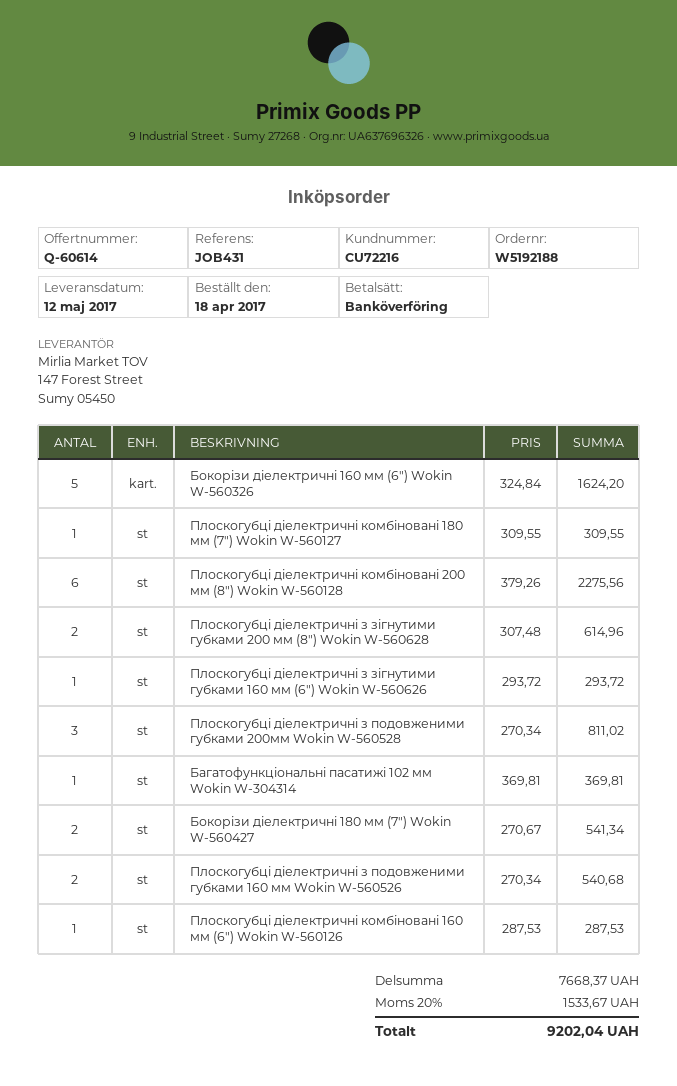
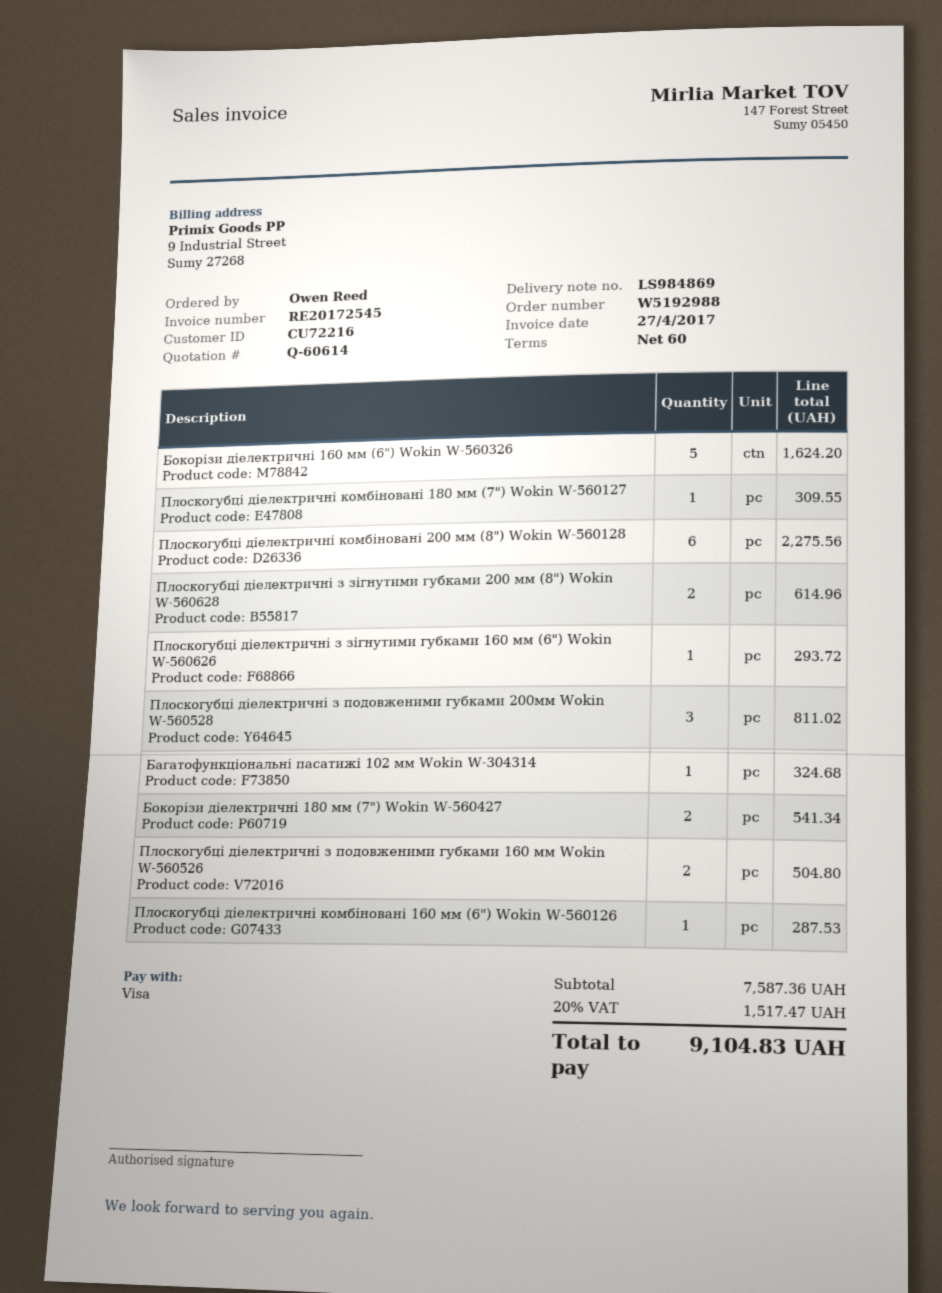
order number: W5192188 -> W5192988
payment method: bank transfer -> Visa
Багатофункціональні пасатижі 102 мм Wokin W-304314: 1 for 369.81 -> 1 for 324.68
Плоскогубці діелектричні з подовженими губками 160 мм Wokin W-560526: 2 for 540.68 -> 2 for 504.80
subtotal: 7668.37 -> 7587.36
tax: 20% = 1533.67 -> 20% = 1517.47
total: 9202.04 -> 9104.83

